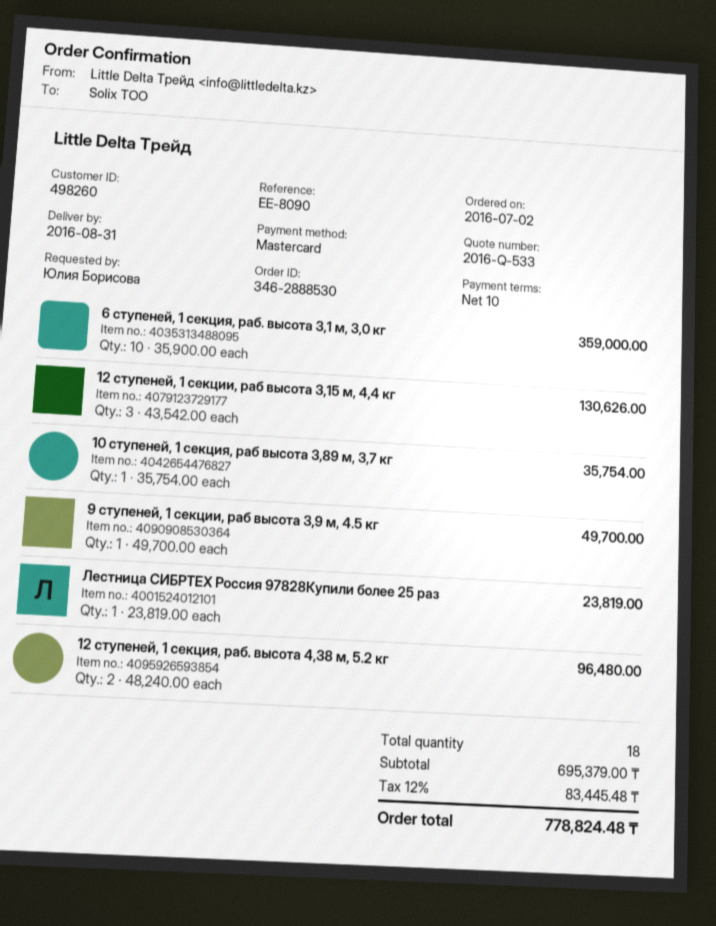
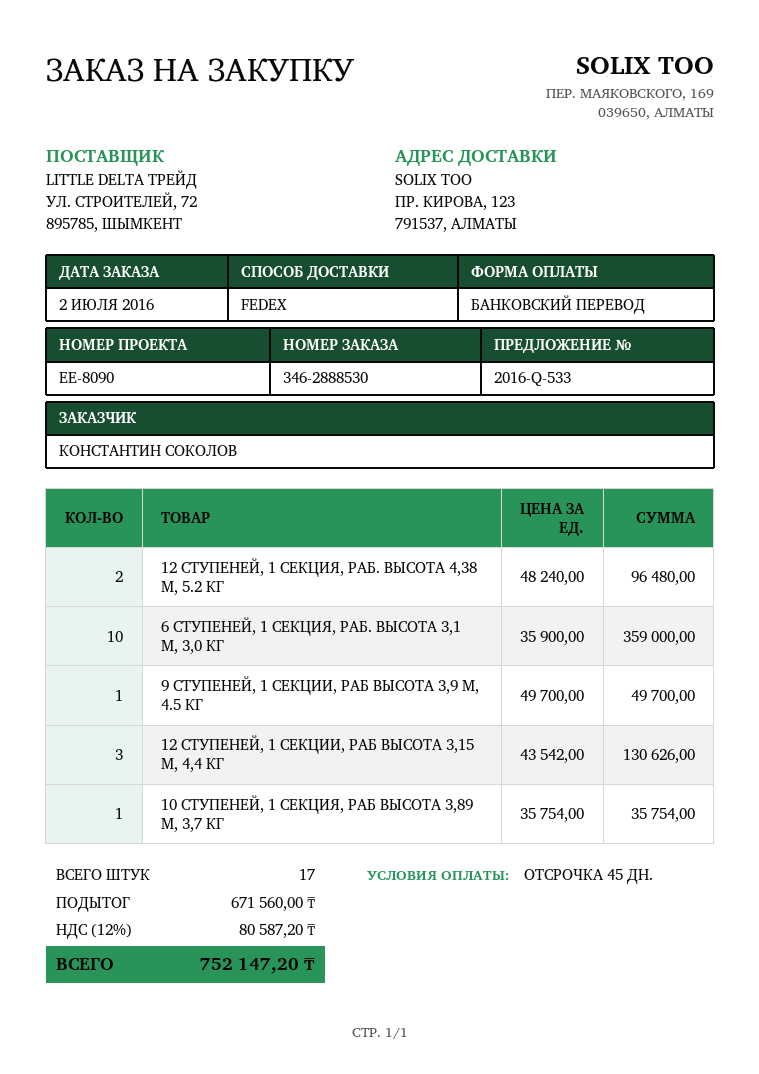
payment terms: 10 days -> 45 days
ordered by: Юлия Борисова -> КОНСТАНТИН СОКОЛОВ
payment method: Mastercard -> bank transfer
Лестница СИБРТЕХ Pоссия 97828Купили более 25 раз: 1 x 23819.00 = 23819.00 -> none
total quantity: 18 -> 17
subtotal: 695379.00 -> 671560.00
tax: 12% = 83445.48 -> 12% = 80587.20
total: 778824.48 -> 752147.20

